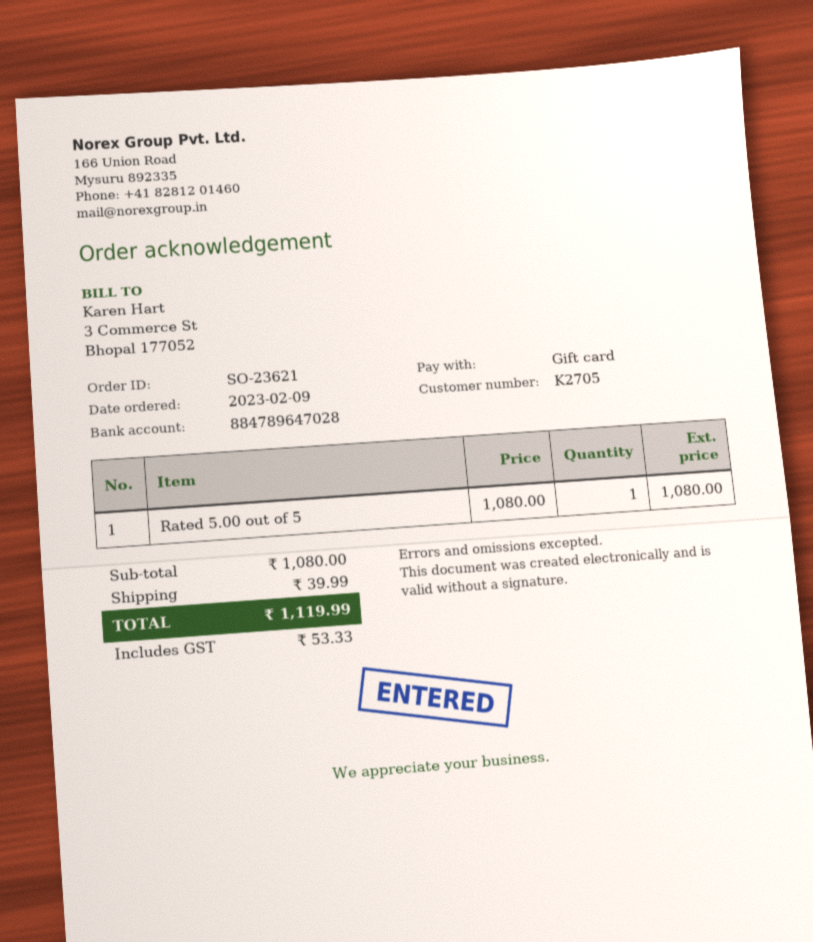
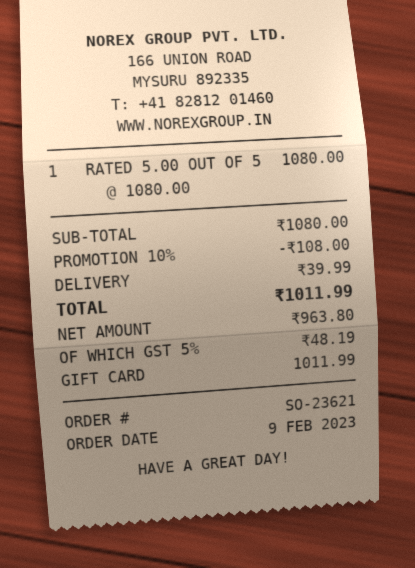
discount: none -> 10% = 108.00
tax: 53.33 -> 48.19
total: 1119.99 -> 1011.99

